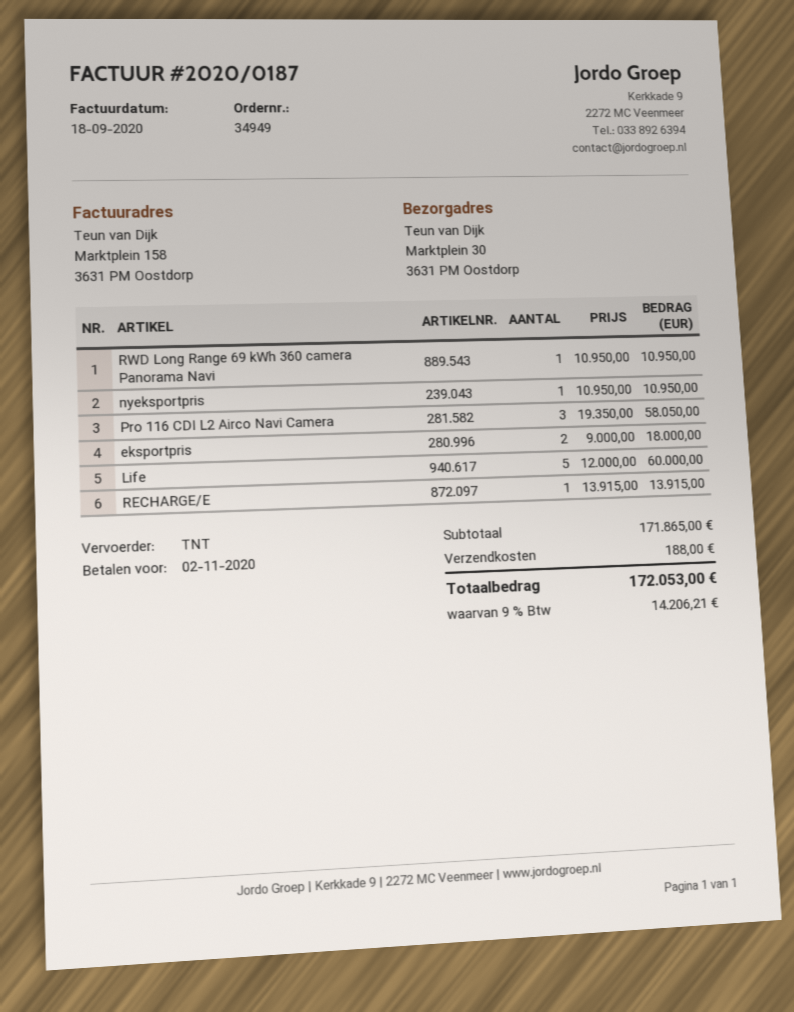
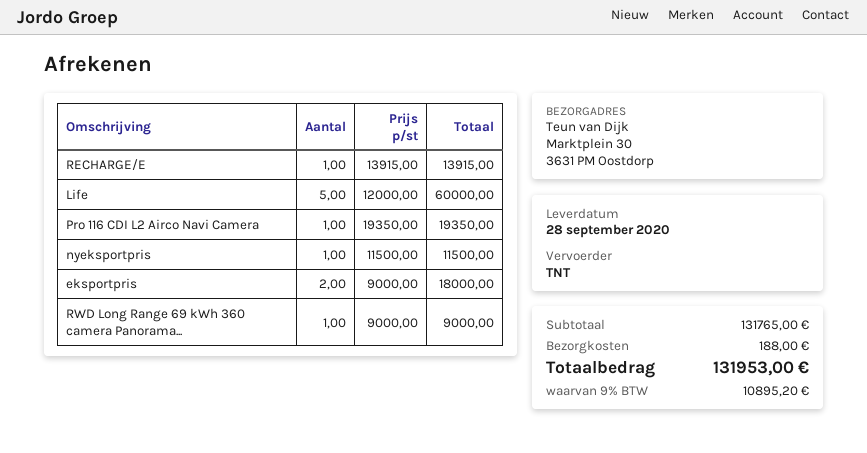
RWD Long Range 69 kWh 360 camera Panorama Navi: 1 x 10950.00 = 10950.00 -> 1 x 9000.00 = 9000.00
nyeksportpris: 1 x 10950.00 = 10950.00 -> 1 x 11500.00 = 11500.00
Pro 116 CDI L2 Airco Navi Camera: 3 x 19350.00 = 58050.00 -> 1 x 19350.00 = 19350.00
subtotal: 171865.00 -> 131765.00
tax: 9% = 14206.21 -> 9% = 10895.20
total: 172053.00 -> 131953.00

